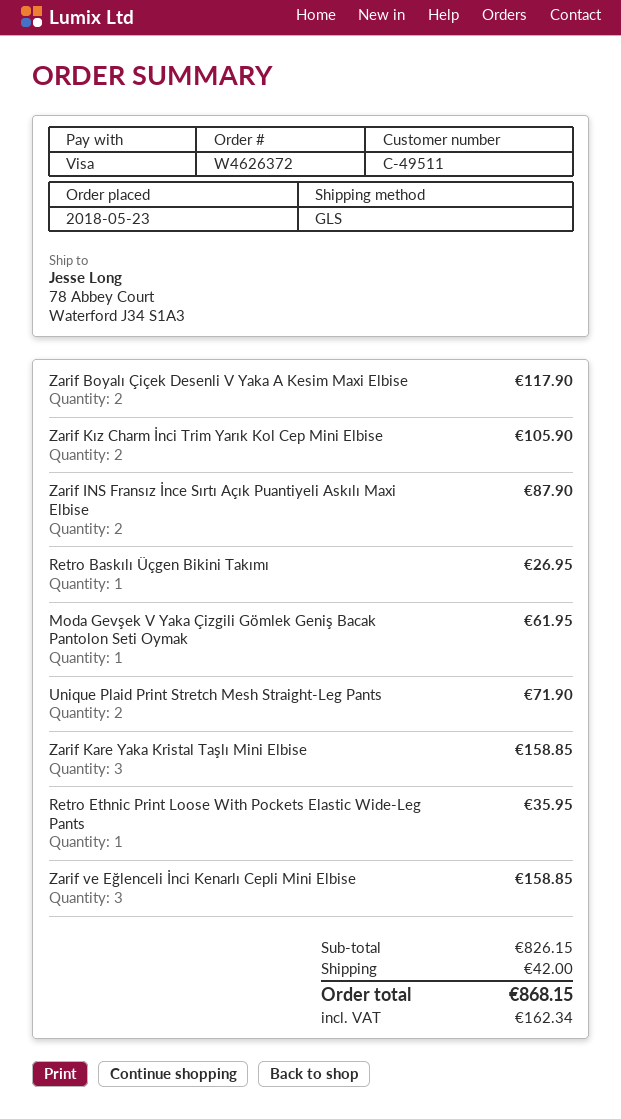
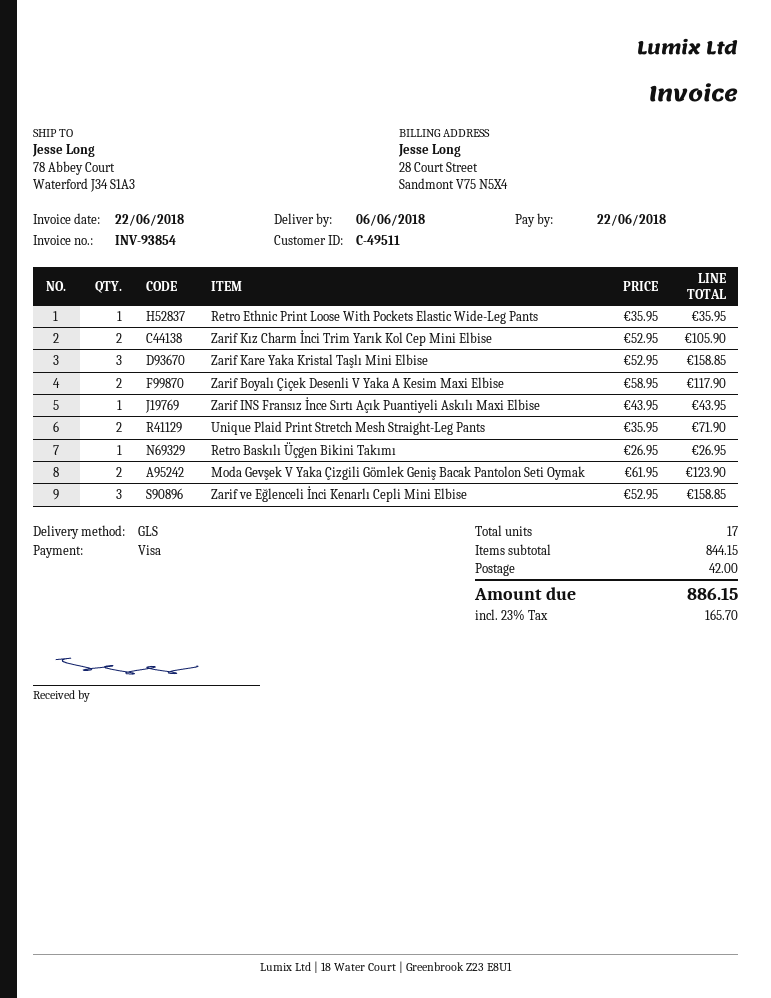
Zarif INS Fransız İnce Sırtı Açık Puantiyeli Askılı Maxi Elbise: 2 for 87.90 -> 1 for 43.95
Moda Gevşek V Yaka Çizgili Gömlek Geniş Bacak Pantolon Seti Oymak: 1 for 61.95 -> 2 for 123.90
subtotal: 826.15 -> 844.15
tax: 162.34 -> 165.70
total: 868.15 -> 886.15

